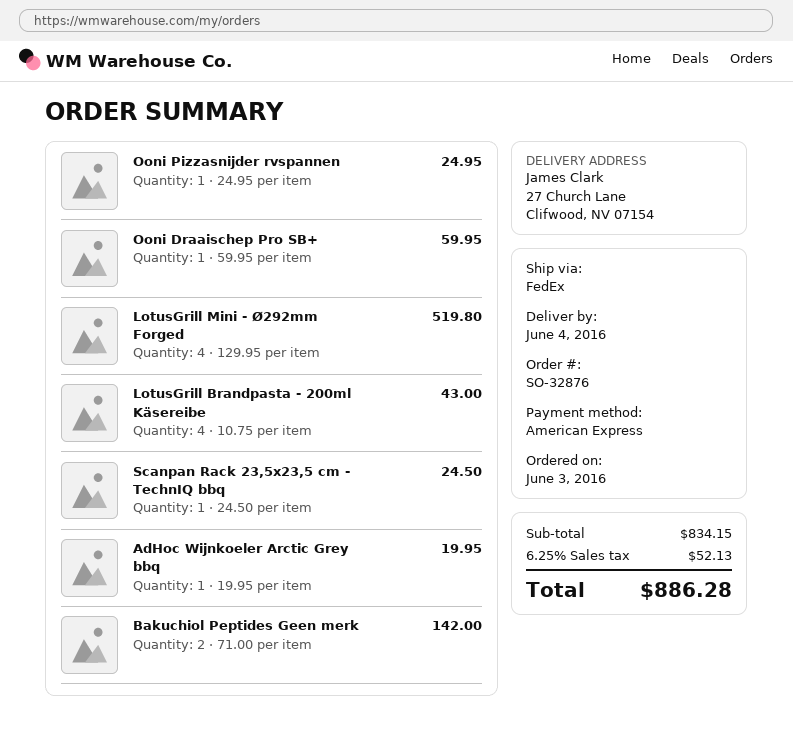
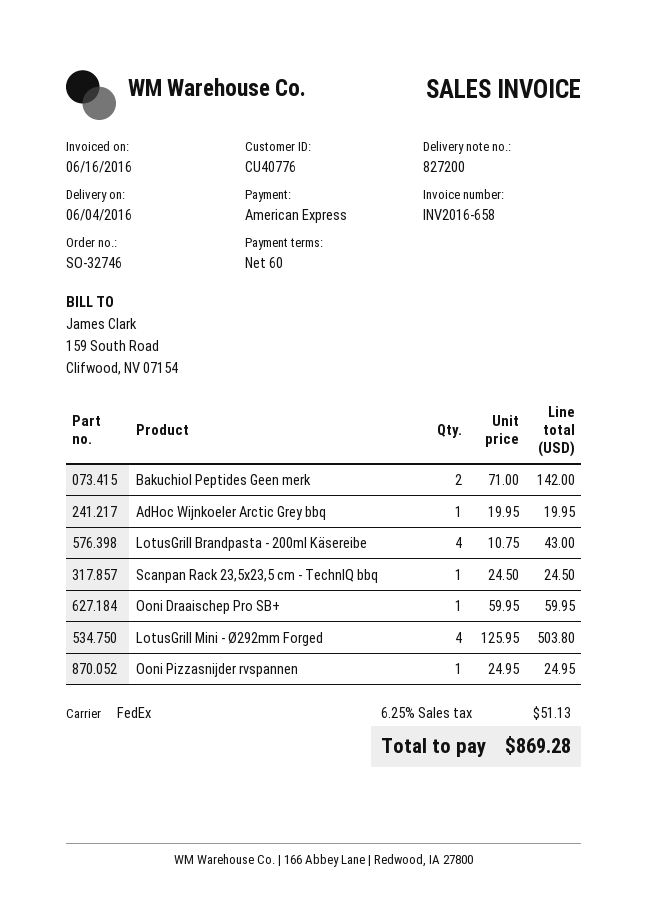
order number: SO-32876 -> SO-32746
LotusGrill Mini - Ø292mm Forged: 4 x 129.95 = 519.80 -> 4 x 125.95 = 503.80
tax: 6.25% = 52.13 -> 6.25% = 51.13
total: 886.28 -> 869.28

